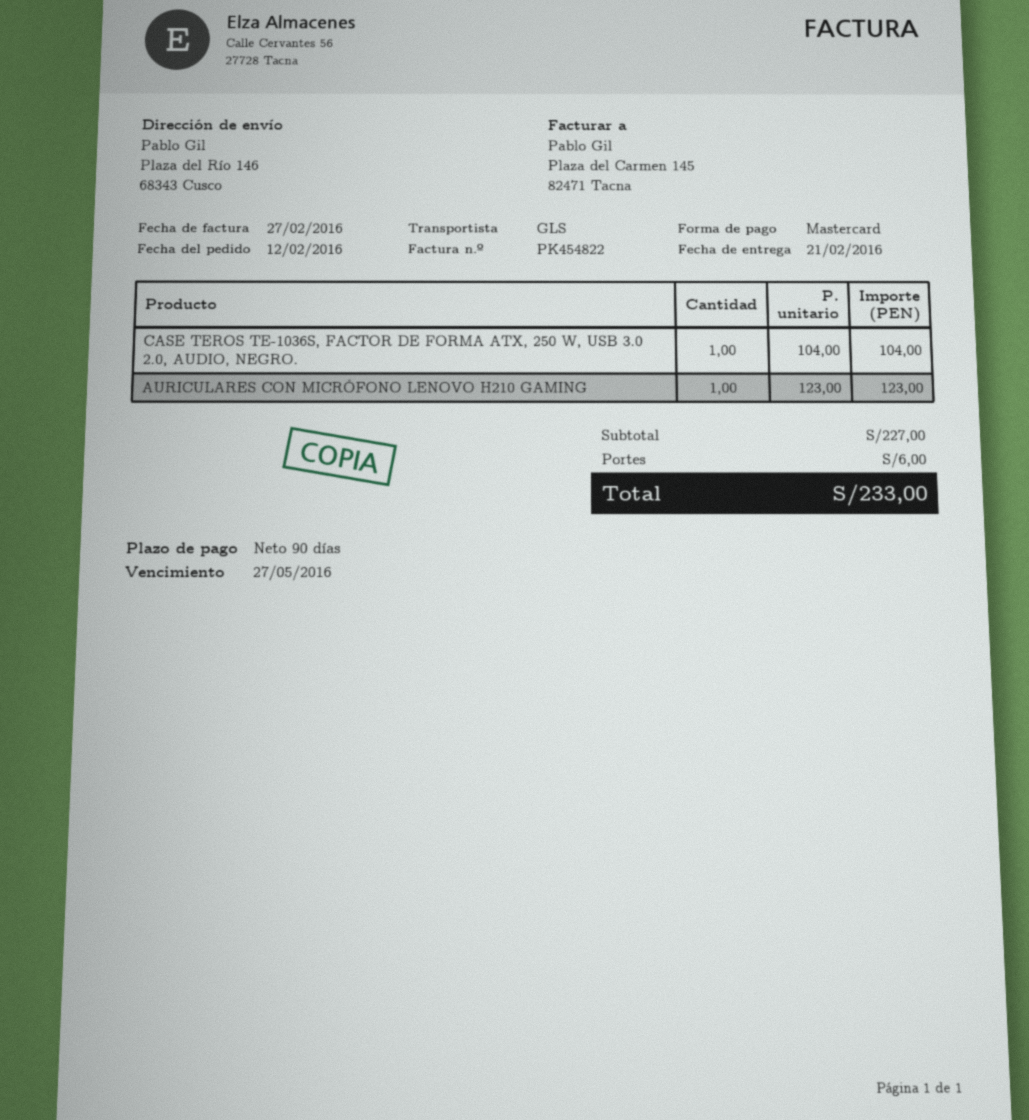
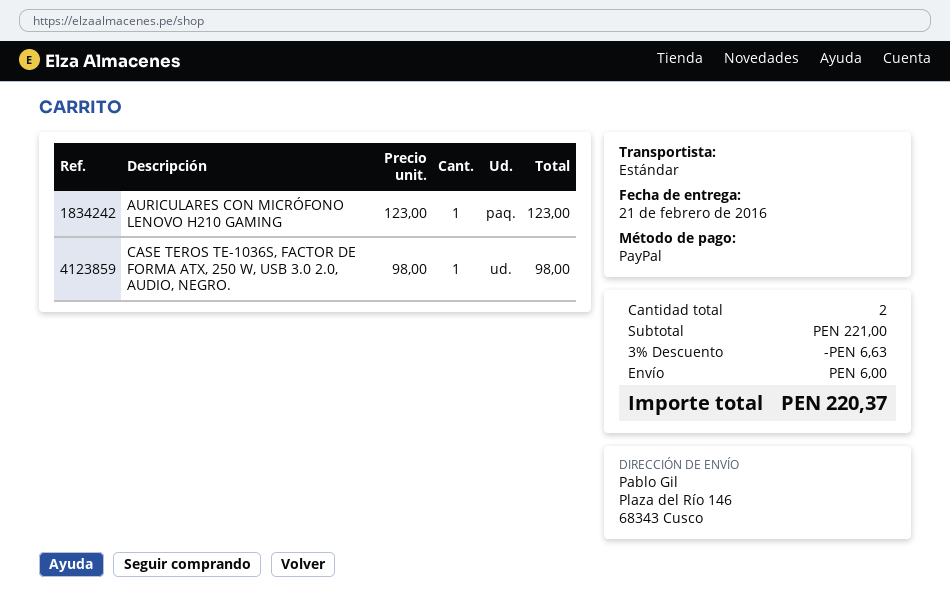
payment method: Mastercard -> PayPal
shipping method: GLS -> standard
CASE TEROS TE-1036S, FACTOR DE FORMA ATX, 250 W, USB 3.0 2.0, AUDIO, NEGRO.: 1 x 104.00 = 104.00 -> 1 x 98.00 = 98.00
subtotal: 227.00 -> 221.00
discount: none -> 3% = 6.63
total: 233.00 -> 220.37

